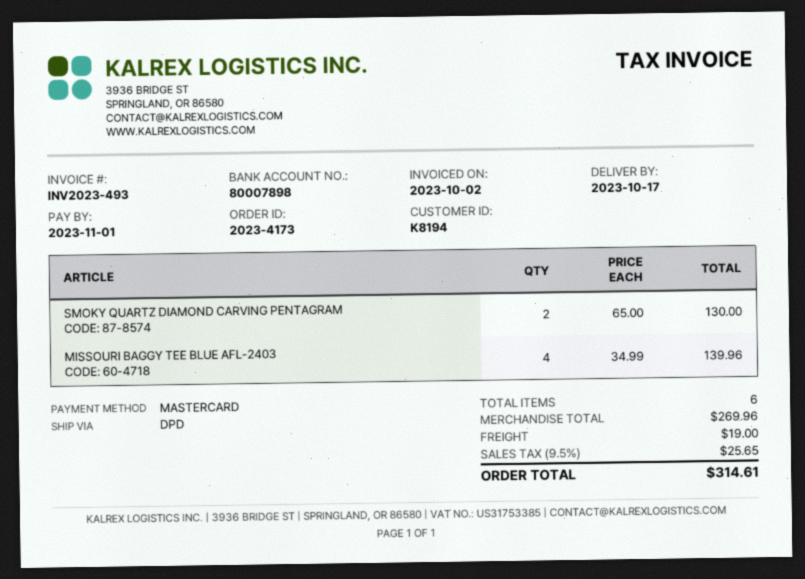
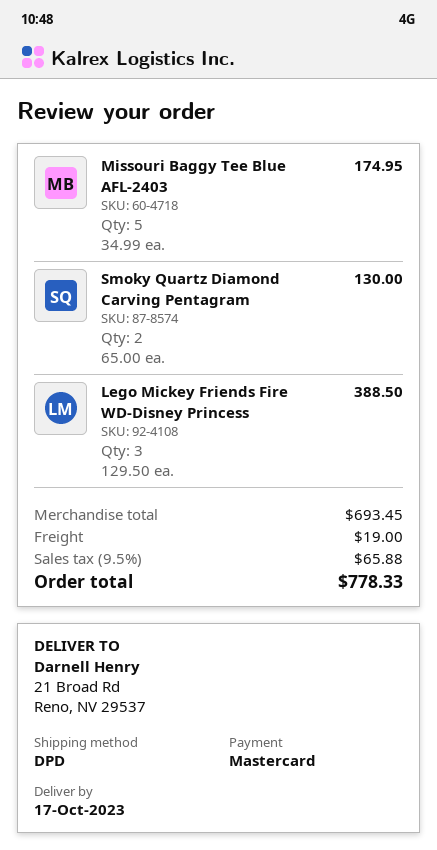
MISSOURI BAGGY TEE BLUE AFL-2403: 4 x 34.99 = 139.96 -> 5 x 34.99 = 174.95
Lego Mickey Friends Fire WD-Disney Princess: none -> 3 x 129.50 = 388.50
subtotal: 269.96 -> 693.45
tax: 9.5% = 25.65 -> 9.5% = 65.88
total: 314.61 -> 778.33

